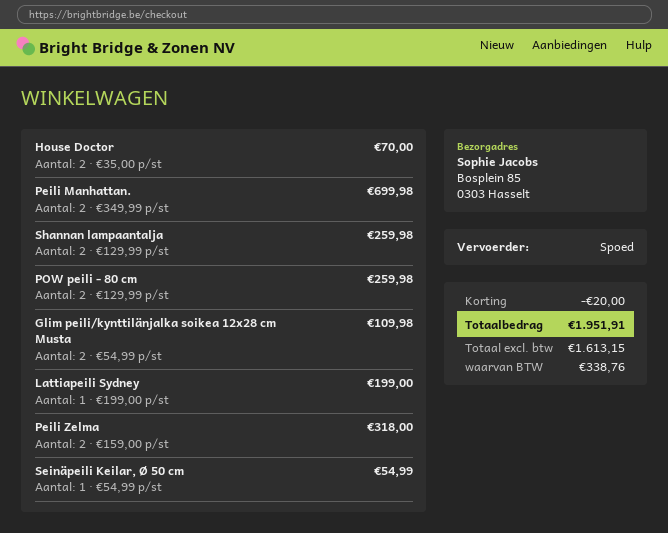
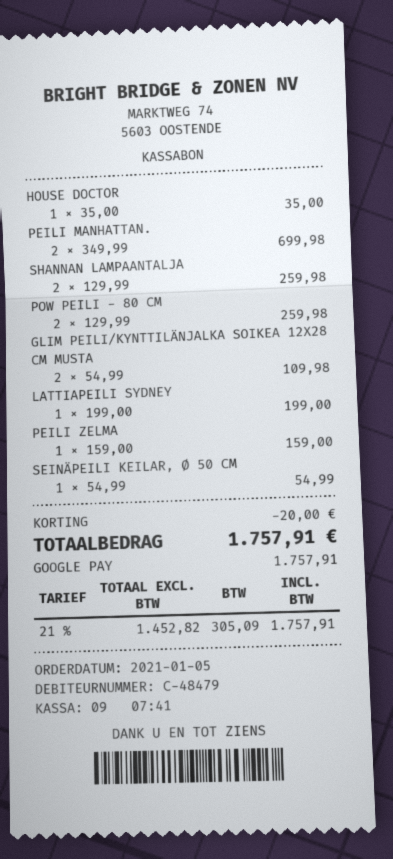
House Doctor: 2 x 35.00 = 70.00 -> 1 x 35.00 = 35.00
Peili Zelma: 2 x 159.00 = 318.00 -> 1 x 159.00 = 159.00
net: 1613.15 -> 1452.82
tax: 338.76 -> 305.09
total: 1951.91 -> 1757.91

